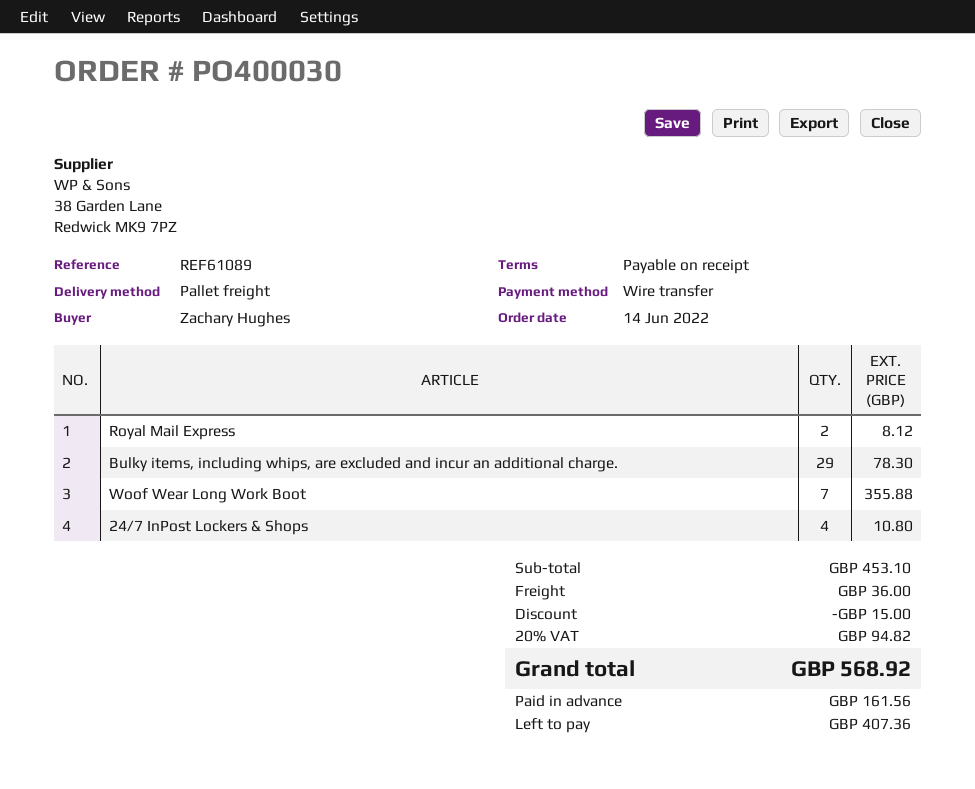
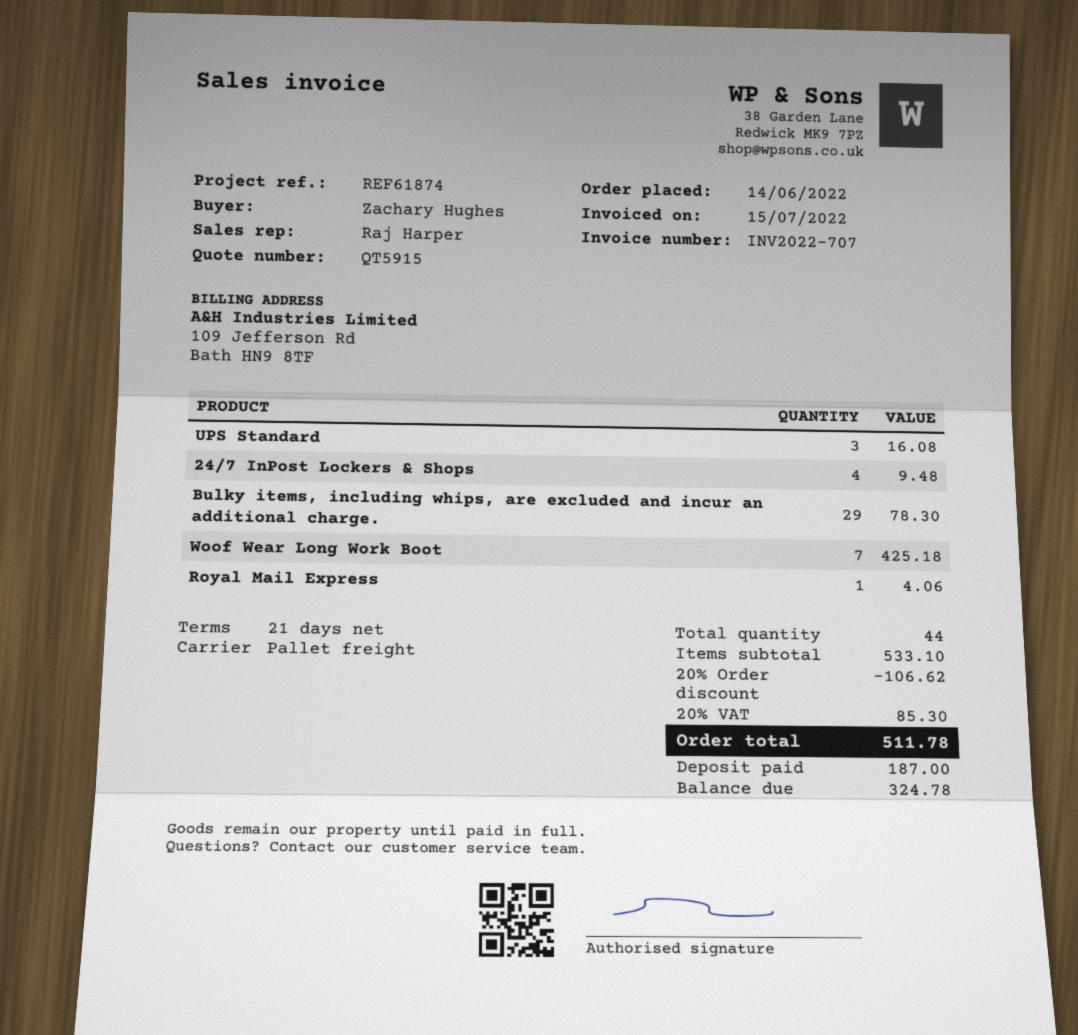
payment terms: on receipt -> 21 days
reference: REF61089 -> REF61874
Royal Mail Express: 2 for 8.12 -> 1 for 4.06
Woof Wear Long Work Boot: 7 for 355.88 -> 7 for 425.18
24/7 InPost Lockers & Shops: 4 for 10.80 -> 4 for 9.48
UPS Standard: none -> 3 for 16.08
subtotal: 453.10 -> 533.10
discount: 15.00 -> 106.62
shipping: 36.00 -> none
tax: 20% = 94.82 -> 20% = 85.30
total: 568.92 -> 511.78
deposit: 161.56 -> 187.00
balance: 407.36 -> 324.78

